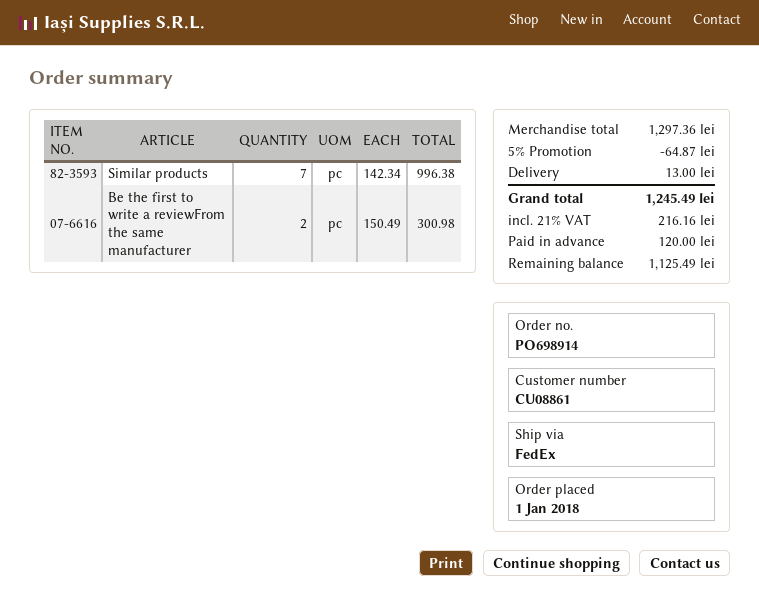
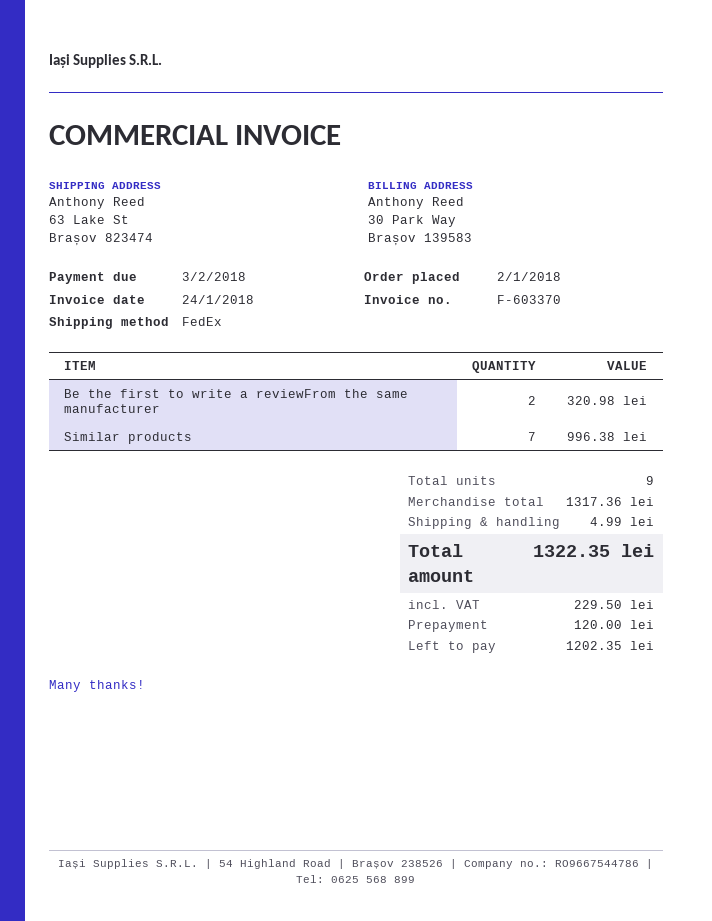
order date: 2018-01-01 -> 2018-01-02
Be the first to write a reviewFrom the same manufacturer: 2 for 300.98 -> 2 for 320.98
subtotal: 1297.36 -> 1317.36
discount: 5% = 64.87 -> none
shipping: 13.00 -> 4.99
tax: 216.16 -> 229.50
total: 1245.49 -> 1322.35
balance: 1125.49 -> 1202.35

